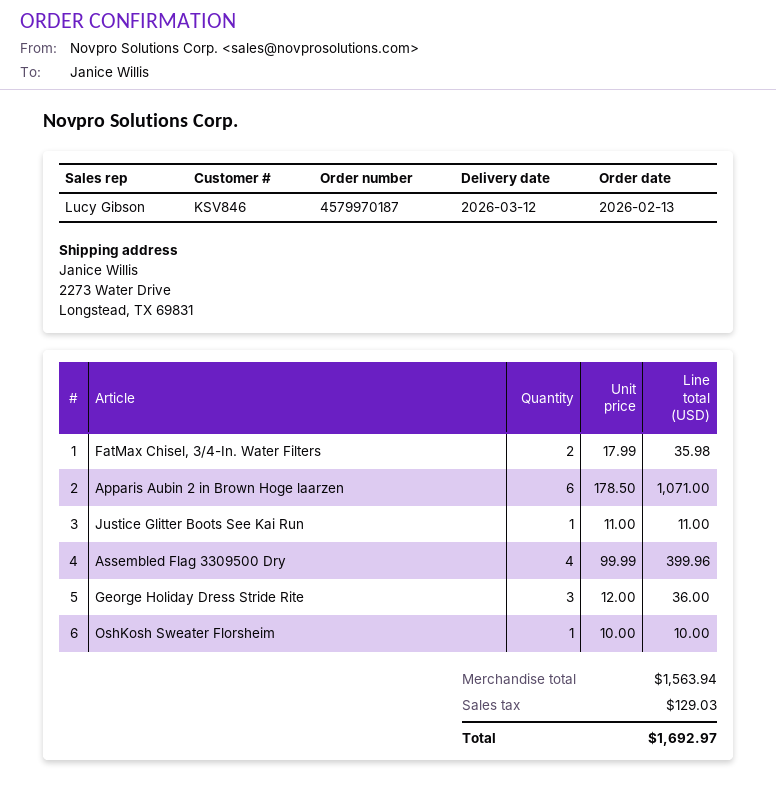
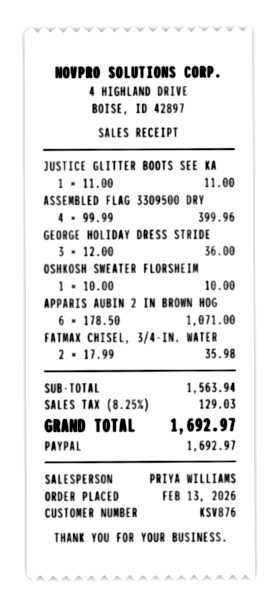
customer number: KSV846 -> KSV876
sales rep: Lucy Gibson -> PRIYA WILLIAMS

